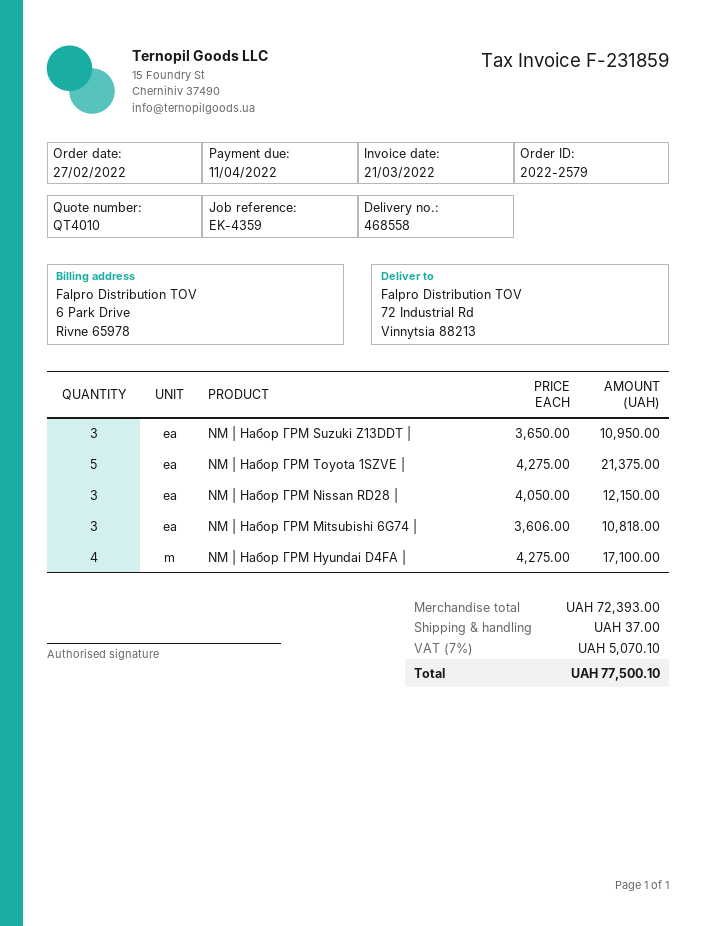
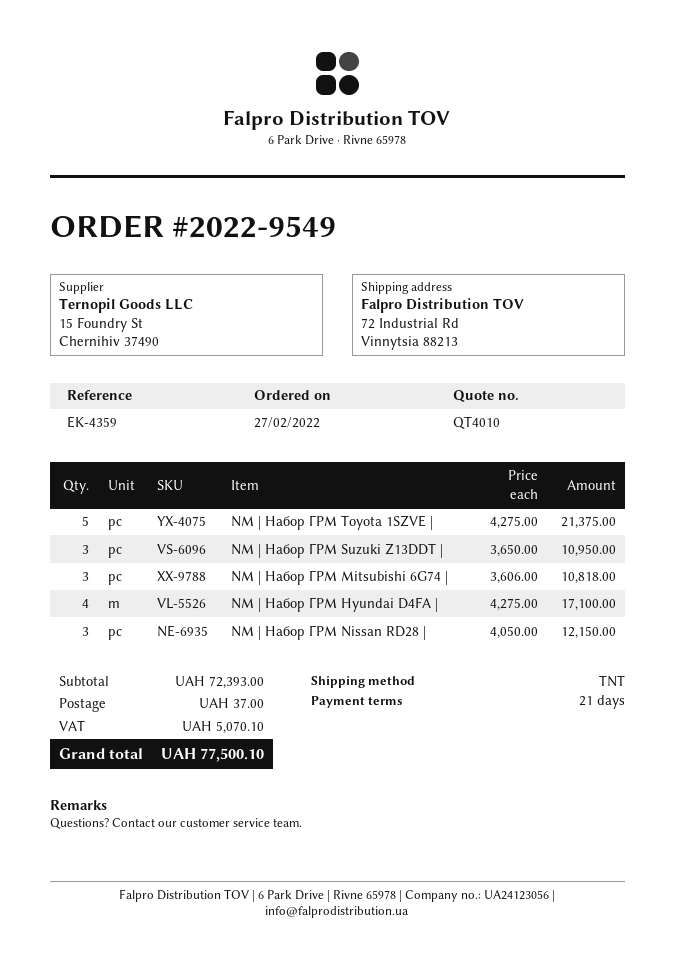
order number: 2022-2579 -> 2022-9549

